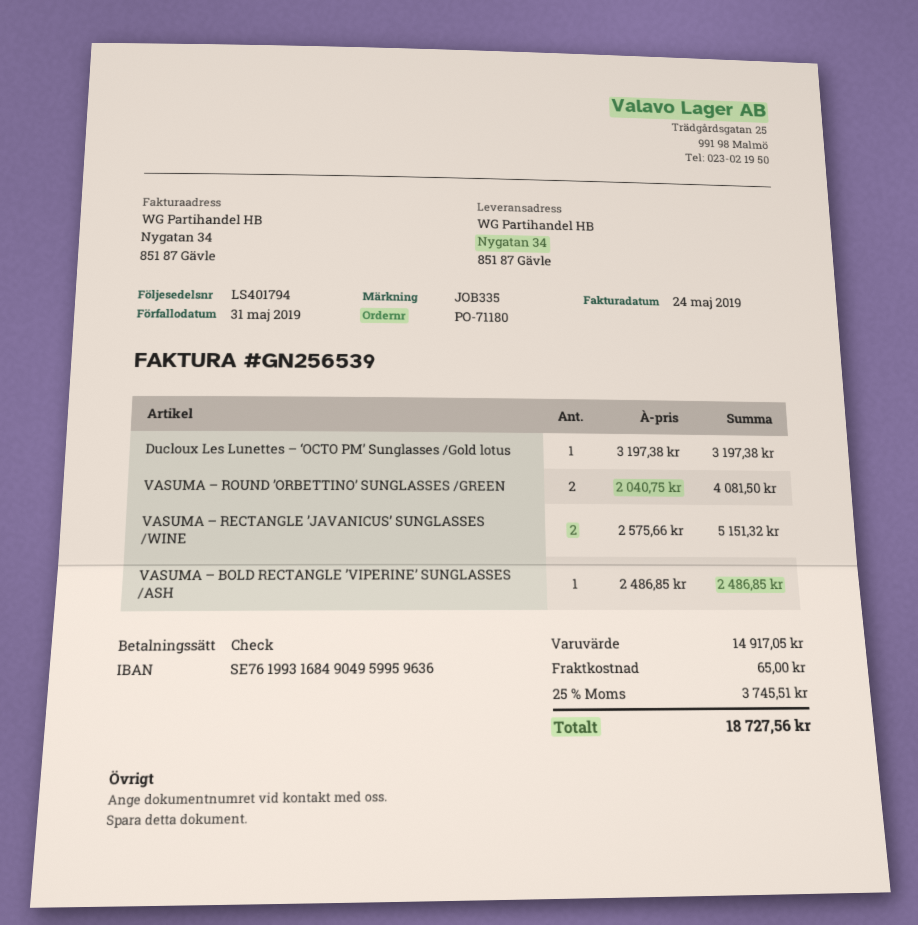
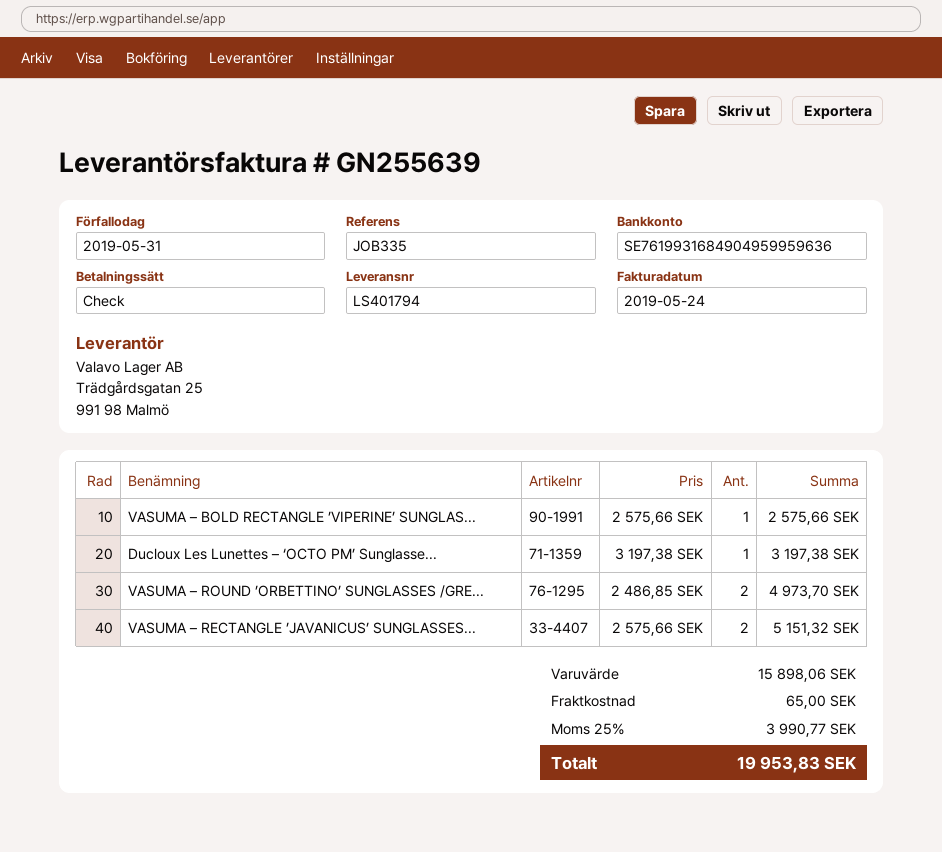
invoice number: GN256539 -> GN255639
VASUMA – ROUND ’ORBETTINO’ SUNGLASSES /GREEN: 2 x 2040.75 = 4081.50 -> 2 x 2486.85 = 4973.70
VASUMA – BOLD RECTANGLE ’VIPERINE’ SUNGLASSES /ASH: 1 x 2486.85 = 2486.85 -> 1 x 2575.66 = 2575.66
subtotal: 14917.05 -> 15898.06
tax: 25% = 3745.51 -> 25% = 3990.77
total: 18727.56 -> 19953.83

